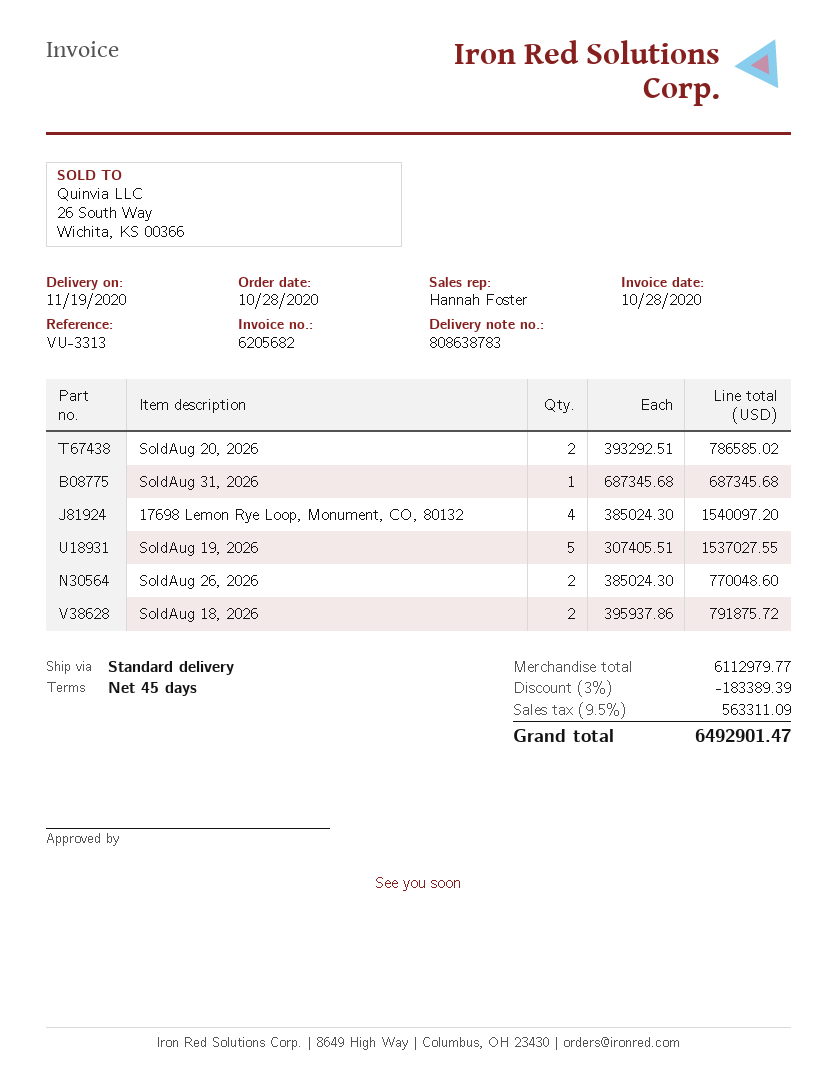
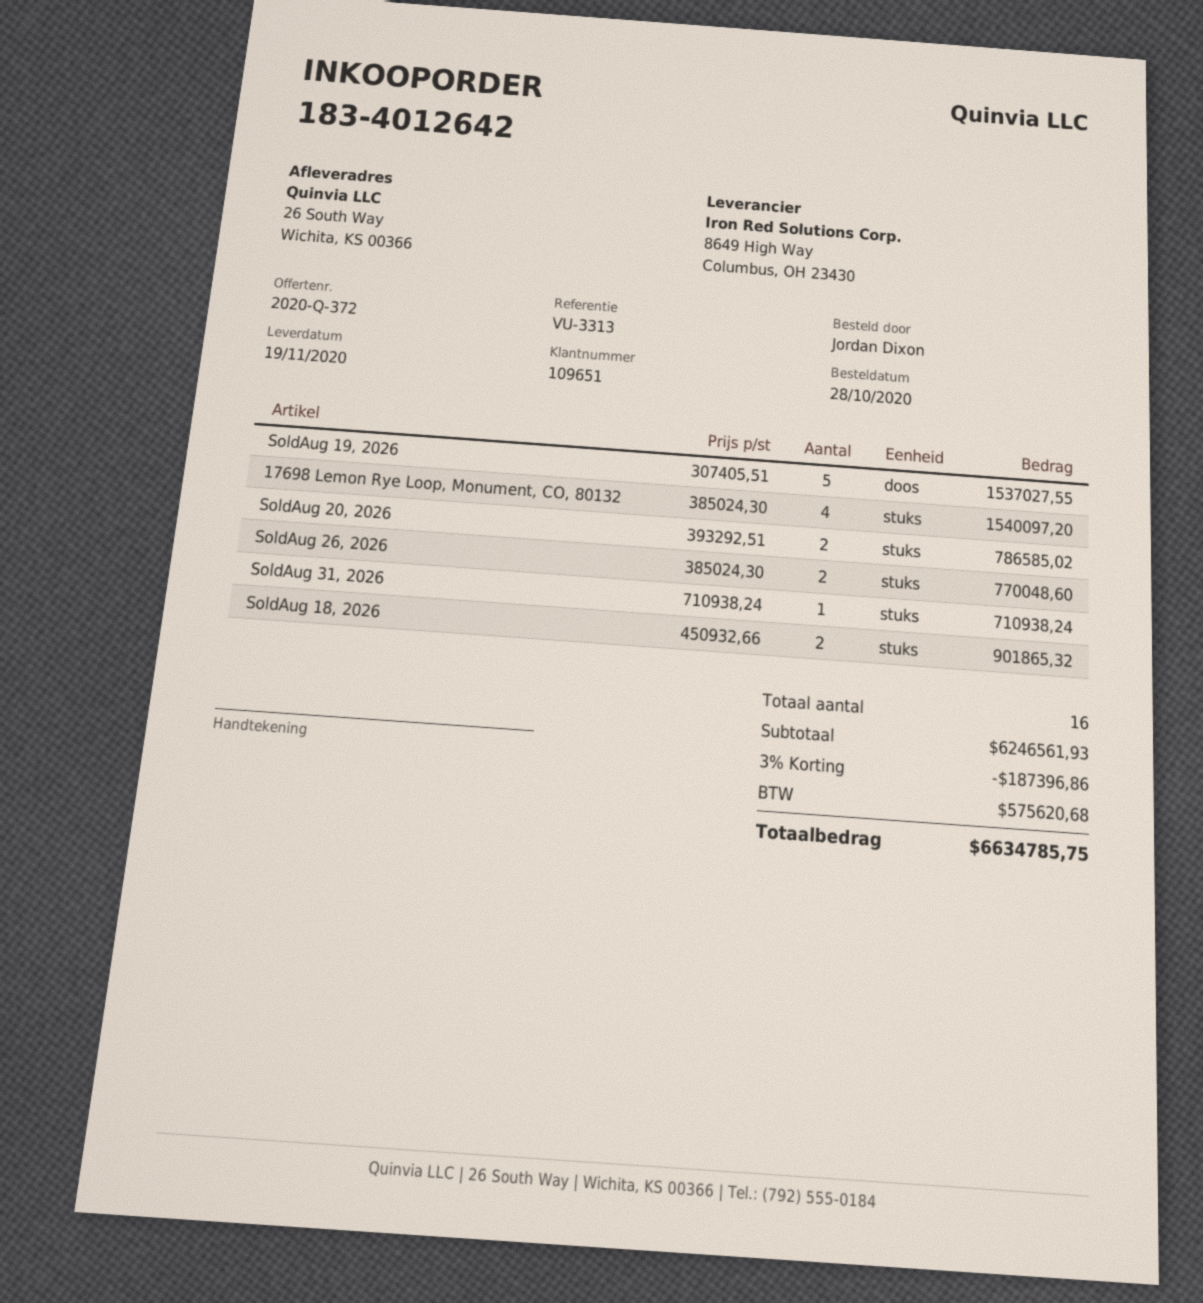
SoldAug 31, 2026: 1 x 687345.68 = 687345.68 -> 1 x 710938.24 = 710938.24
SoldAug 18, 2026: 2 x 395937.86 = 791875.72 -> 2 x 450932.66 = 901865.32
subtotal: 6112979.77 -> 6246561.93
discount: 3% = 183389.39 -> 3% = 187396.86
tax: 563311.09 -> 575620.68
total: 6492901.47 -> 6634785.75

